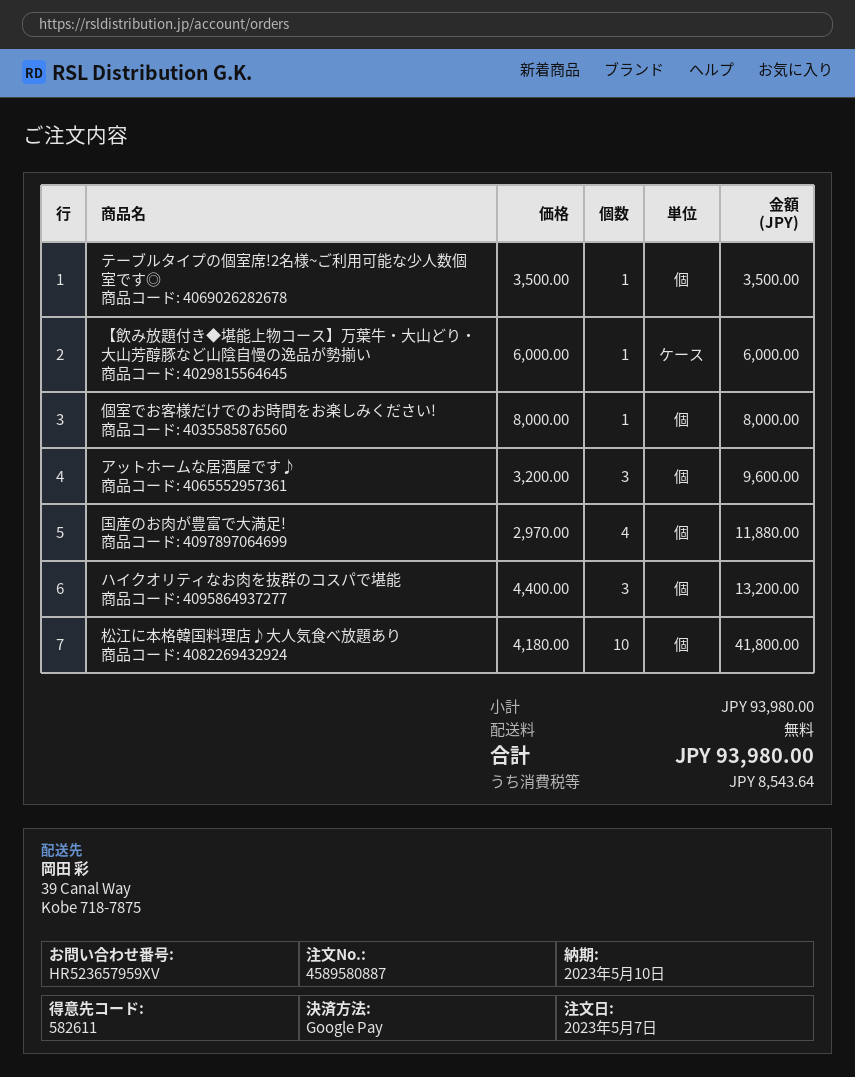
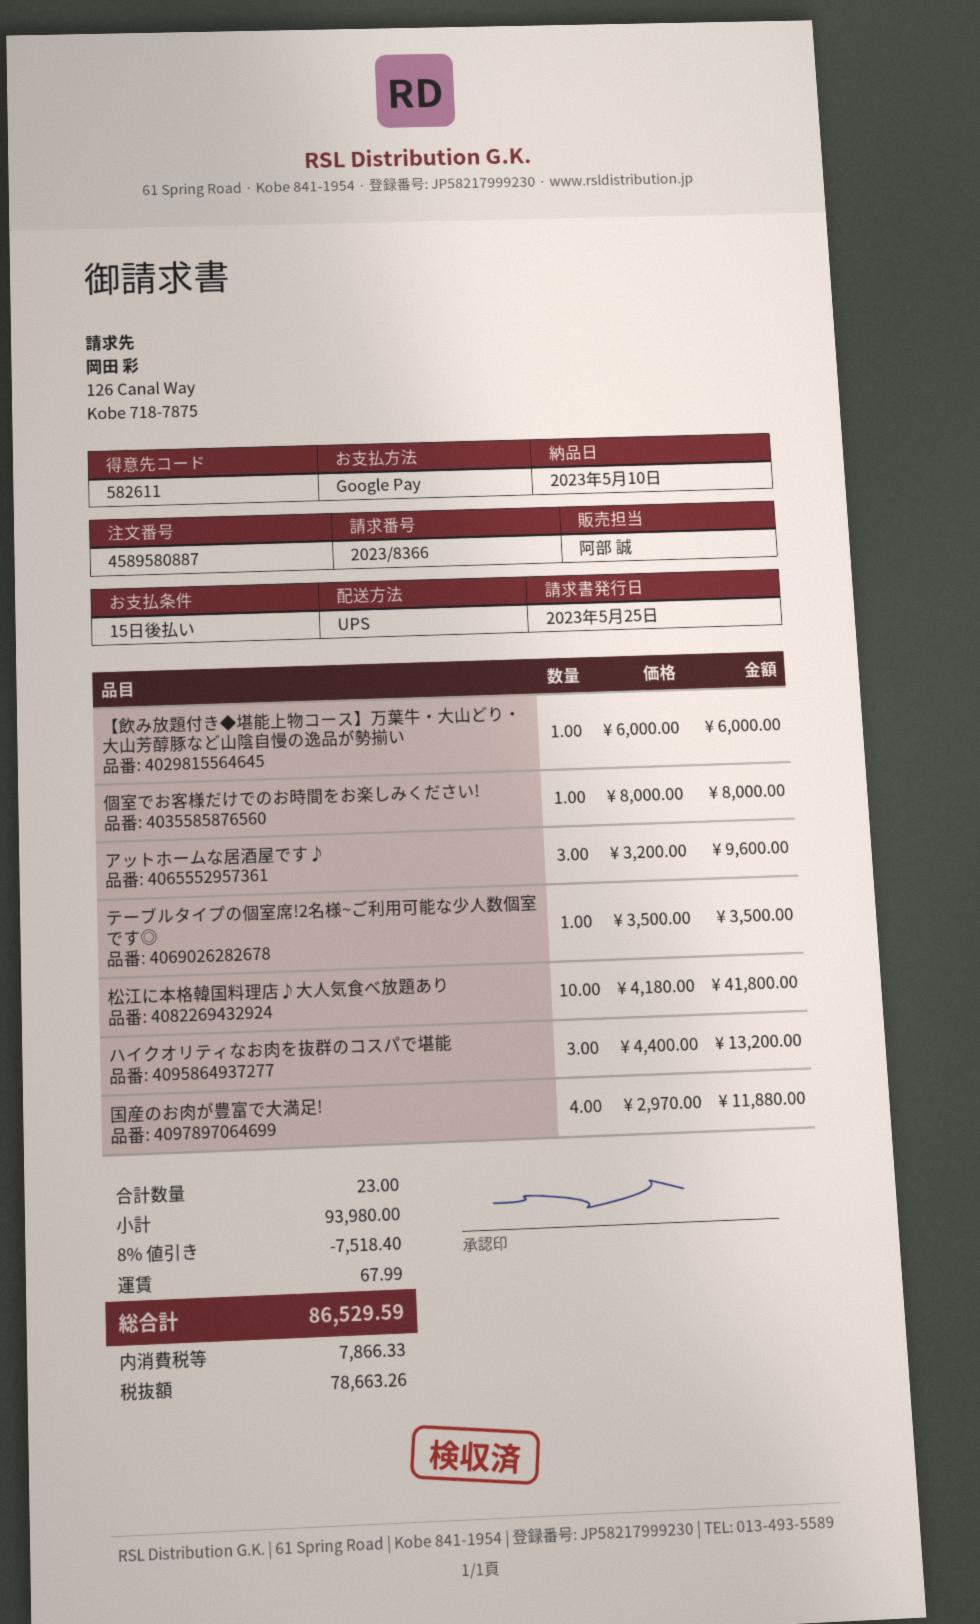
discount: none -> 8% = 7518.40
shipping: 0.00 -> 67.99
tax: 8543.64 -> 7866.33
total: 93980.00 -> 86529.59

